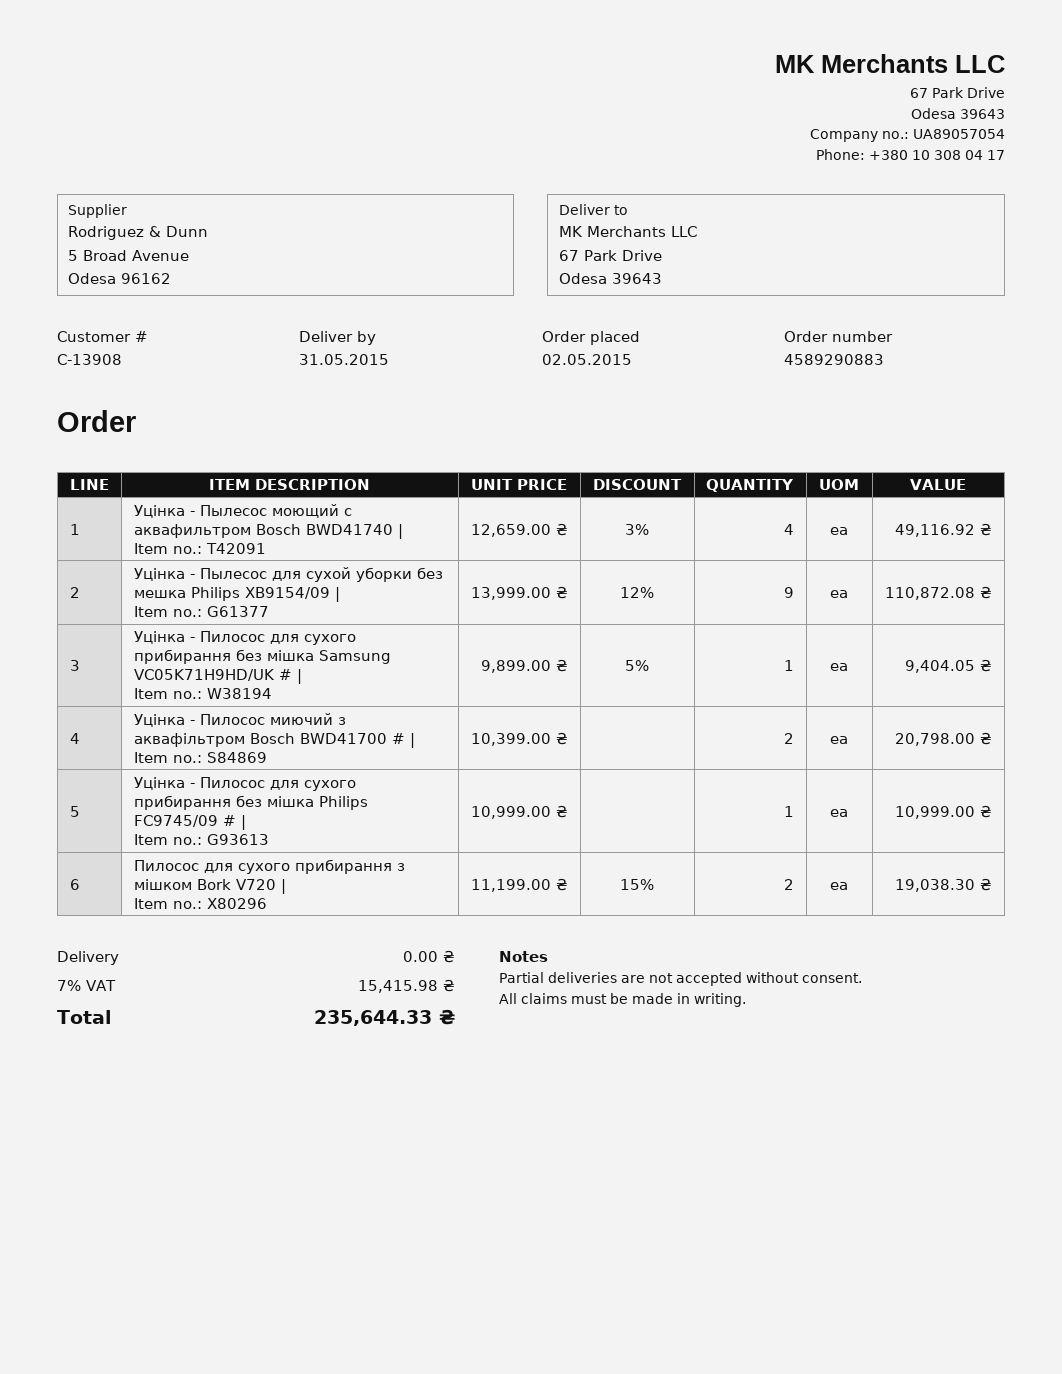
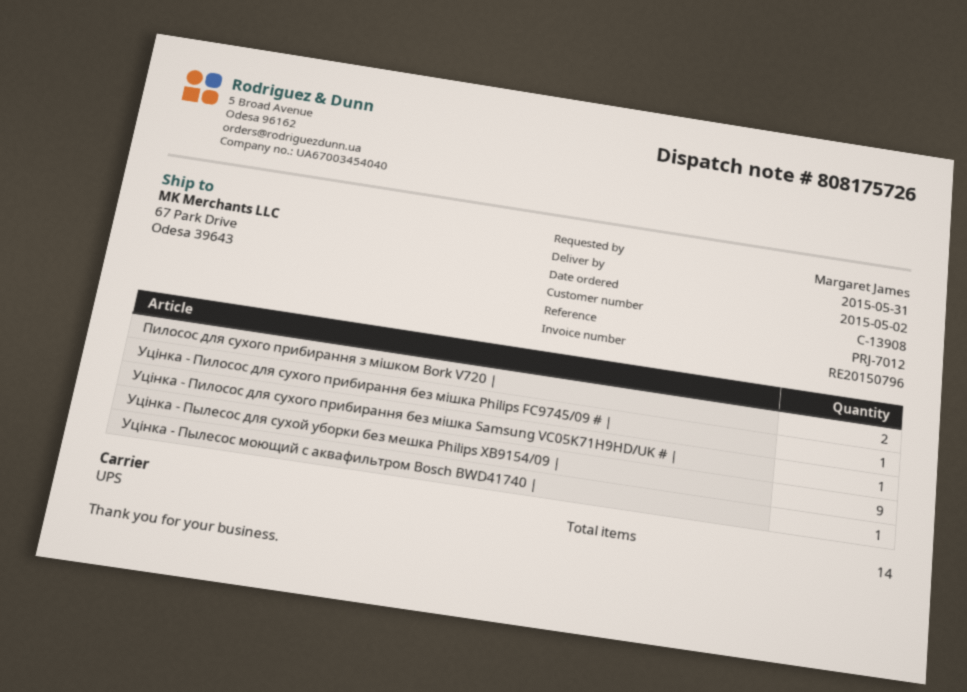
Уцінка - Пылесос моющий с аквафильтром Bosch BWD41740 |: 4 -> 1
Уцінка - Пилосос миючий з аквафільтром Bosch BWD41700 # |: 2 -> none

